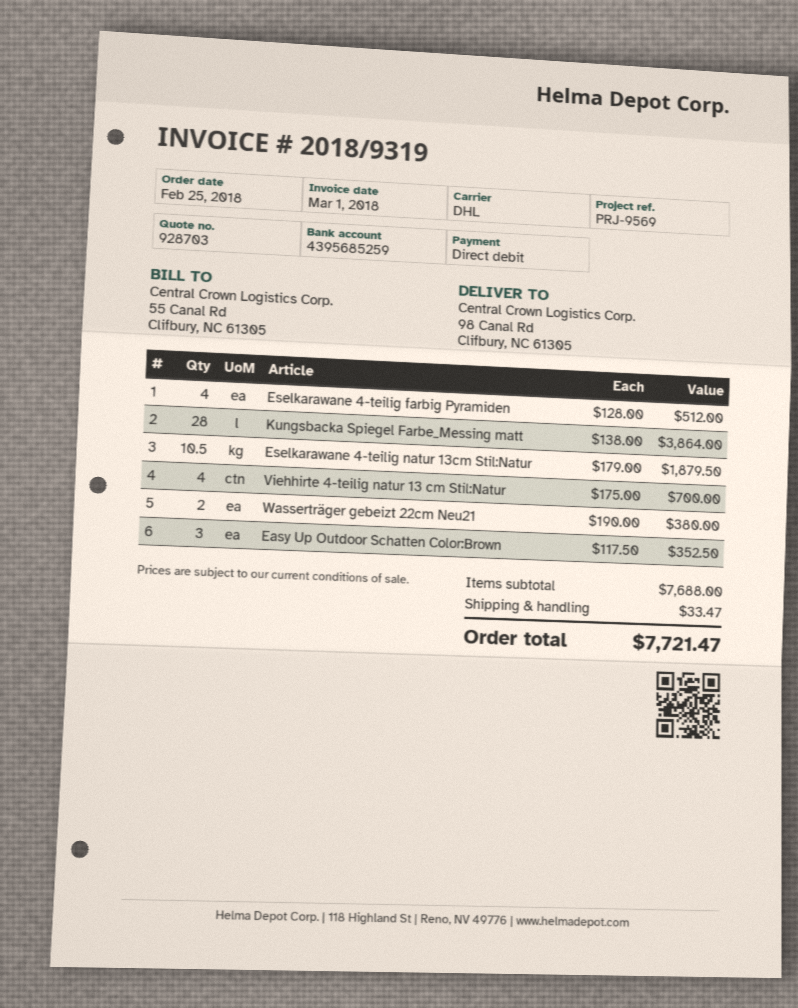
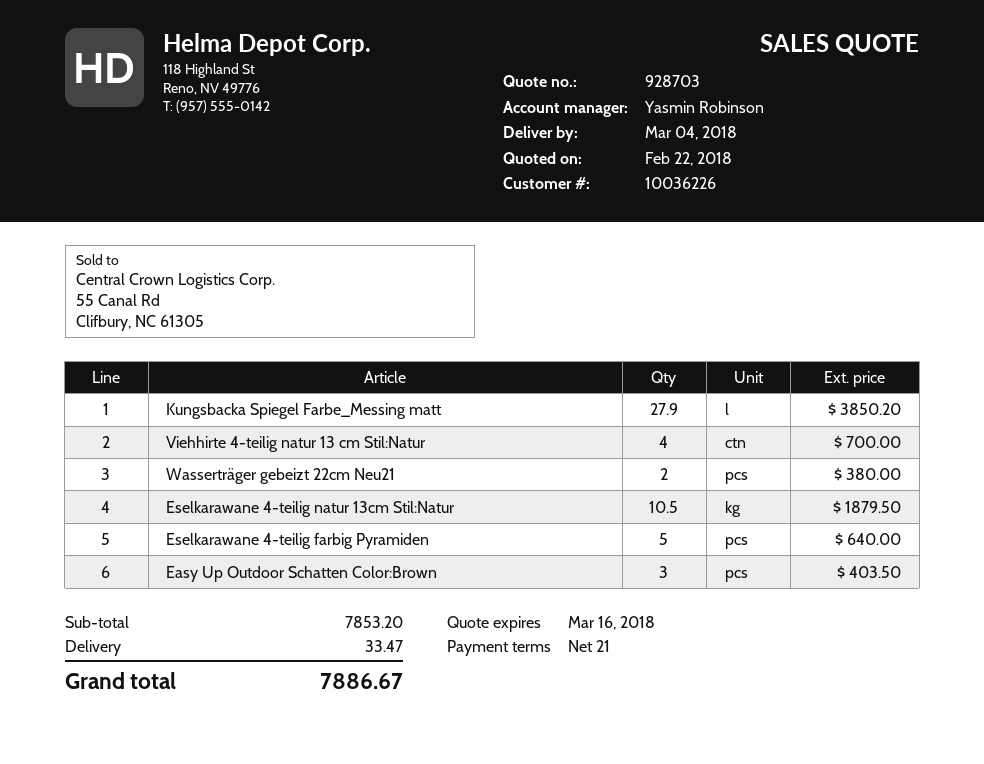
Eselkarawane 4-teilig farbig Pyramiden: 4 for 512.00 -> 5 for 640.00
Kungsbacka Spiegel Farbe_Messing matt: 28 for 3864.00 -> 27.9 for 3850.20
Easy Up Outdoor Schatten Color:Brown: 3 for 352.50 -> 3 for 403.50
subtotal: 7688.00 -> 7853.20
total: 7721.47 -> 7886.67

